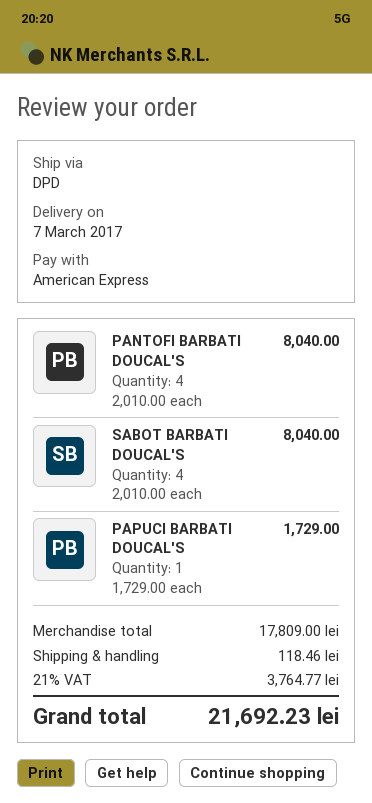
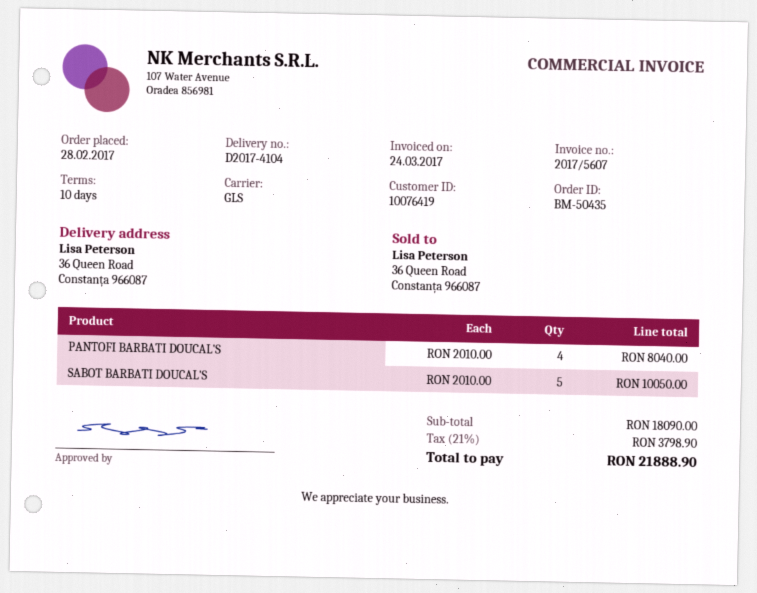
shipping method: DPD -> GLS
SABOT BARBATI DOUCAL'S: 4 x 2010.00 = 8040.00 -> 5 x 2010.00 = 10050.00
PAPUCI BARBATI DOUCAL'S: 1 x 1729.00 = 1729.00 -> none
subtotal: 17809.00 -> 18090.00
shipping: 118.46 -> none
tax: 21% = 3764.77 -> 21% = 3798.90
total: 21692.23 -> 21888.90

